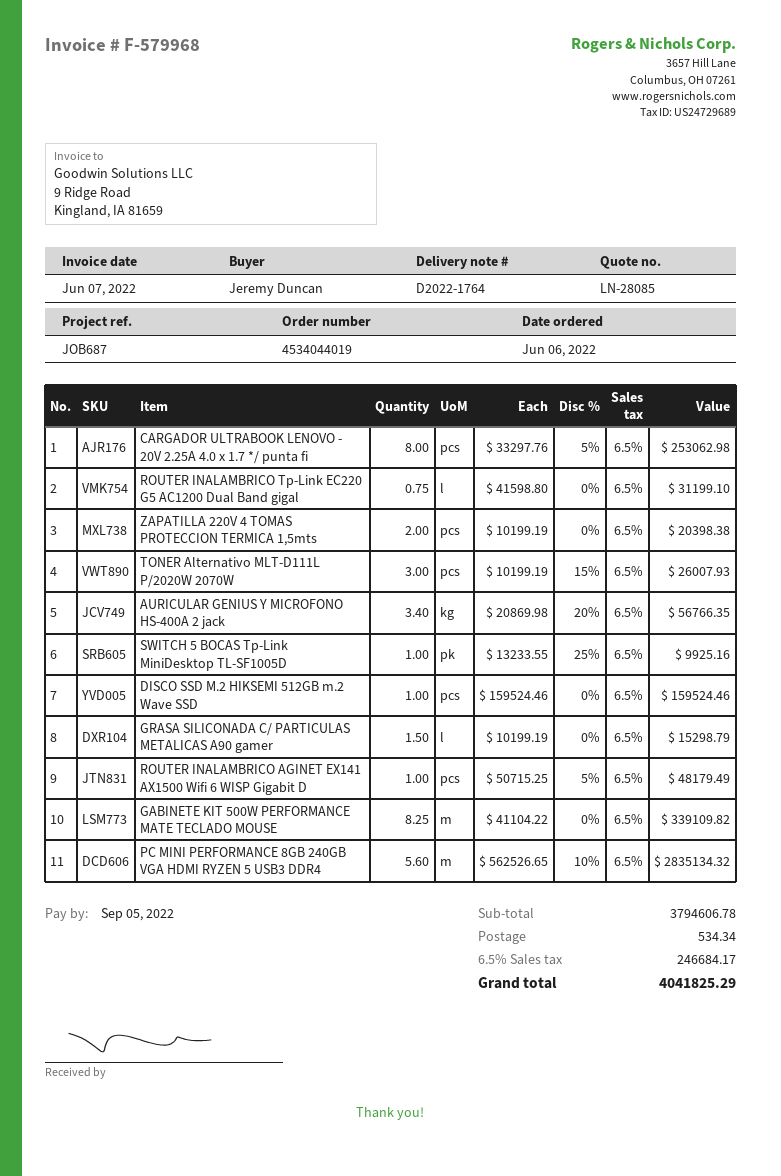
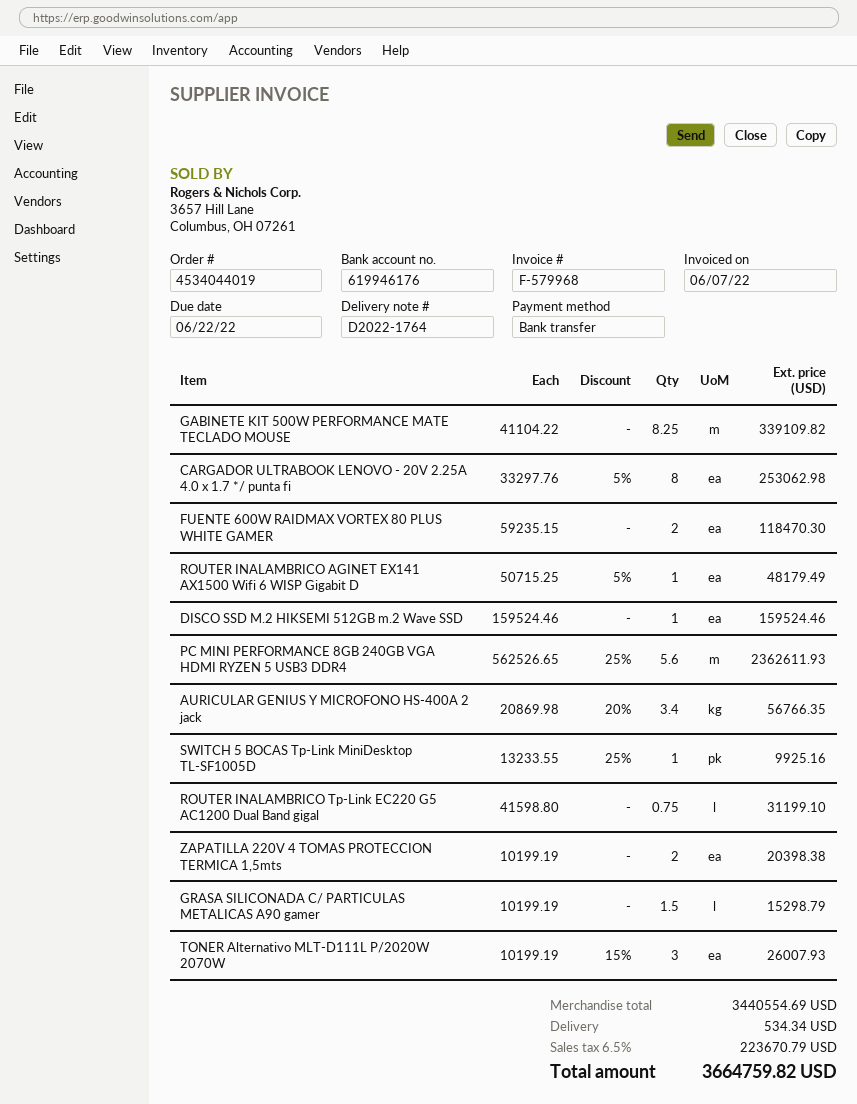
due date: 2022-09-05 -> 2022-06-22
PC MINI PERFORMANCE 8GB 240GB VGA HDMI RYZEN 5 USB3 DDR4: 5.6 x 562526.65 - 10% = 2835134.32 -> 5.6 x 562526.65 - 25% = 2362611.93
FUENTE 600W RAIDMAX VORTEX 80 PLUS WHITE GAMER: none -> 2 x 59235.15 = 118470.30
subtotal: 3794606.78 -> 3440554.69
tax: 6.5% = 246684.17 -> 6.5% = 223670.79
total: 4041825.29 -> 3664759.82

